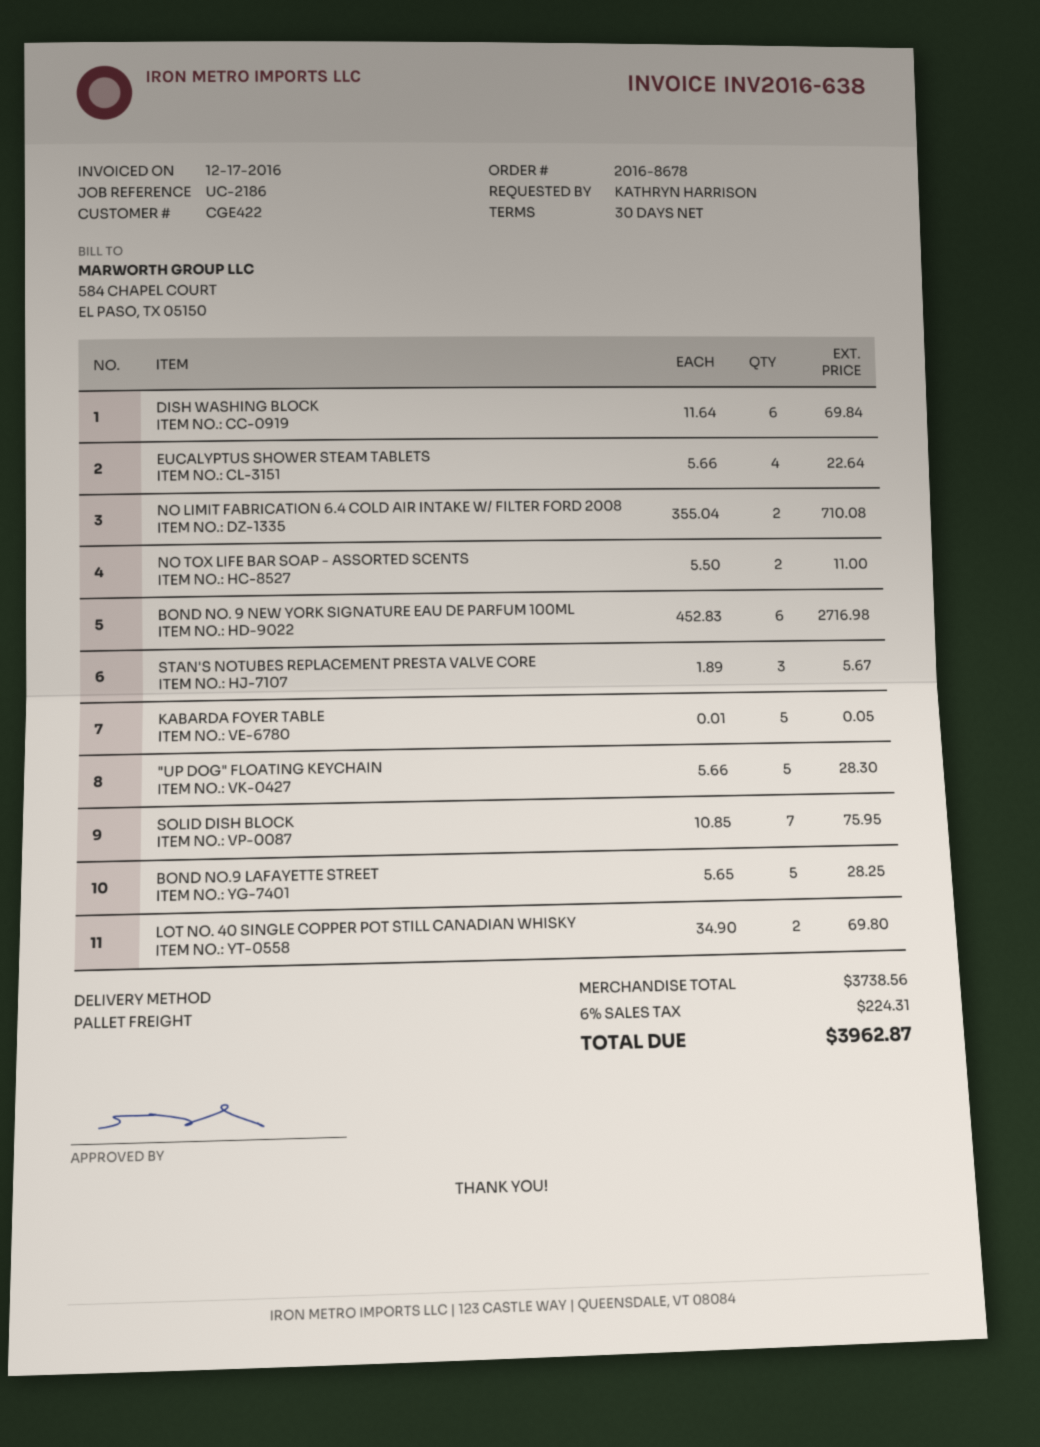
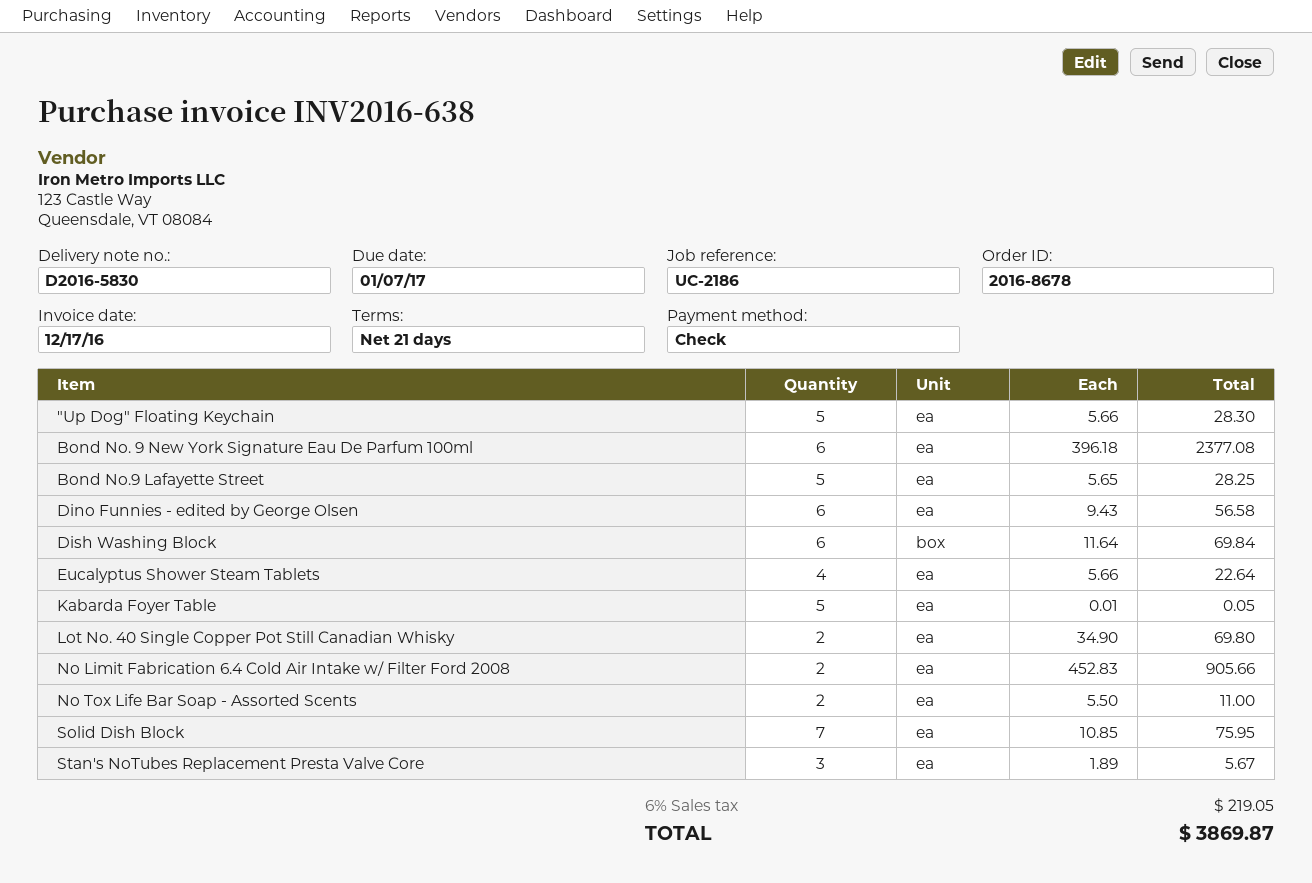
payment terms: 30 days -> 21 days
NO LIMIT FABRICATION 6.4 COLD AIR INTAKE W/ FILTER FORD 2008: 2 x 355.04 = 710.08 -> 2 x 452.83 = 905.66
BOND NO. 9 NEW YORK SIGNATURE EAU DE PARFUM 100ML: 6 x 452.83 = 2716.98 -> 6 x 396.18 = 2377.08
Dino Funnies - edited by George Olsen: none -> 6 x 9.43 = 56.58
tax: 6% = 224.31 -> 6% = 219.05
total: 3962.87 -> 3869.87

